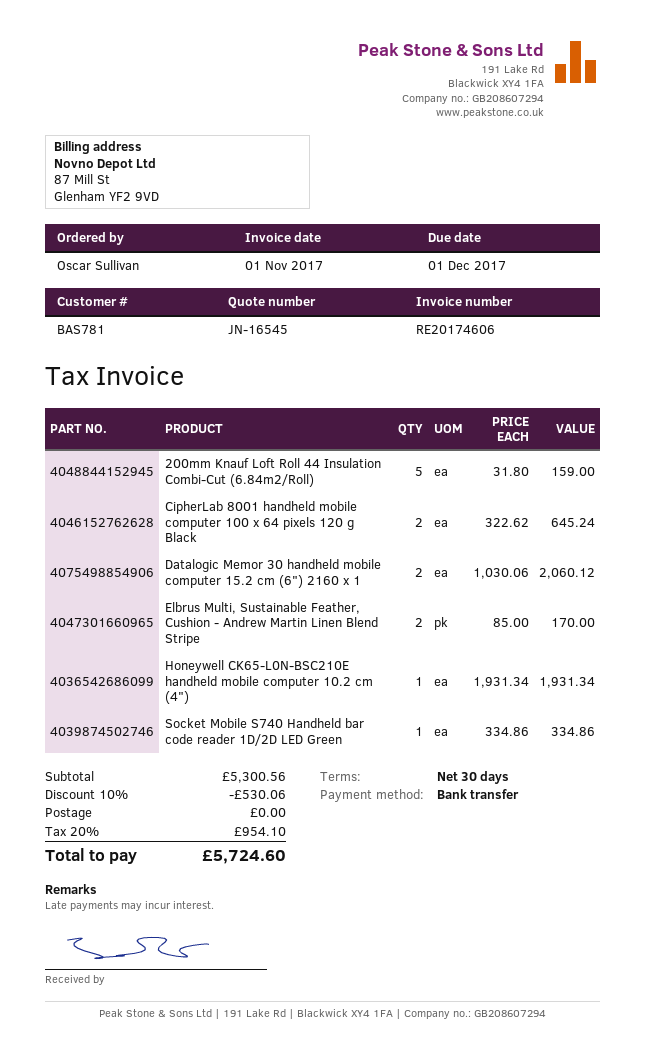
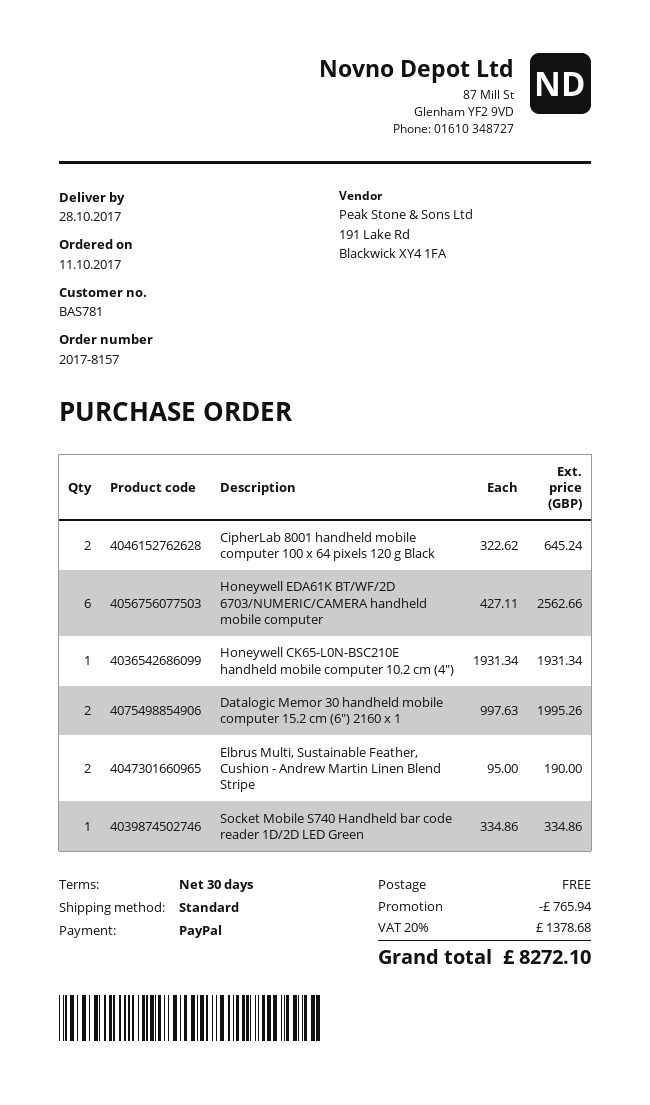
payment method: bank transfer -> PayPal
200mm Knauf Loft Roll 44 Insulation Combi-Cut (6.84m2/Roll): 5 x 31.80 = 159.00 -> none
Datalogic Memor 30 handheld mobile computer 15.2 cm (6") 2160 x 1: 2 x 1030.06 = 2060.12 -> 2 x 997.63 = 1995.26
Elbrus Multi, Sustainable Feather, Cushion - Andrew Martin Linen Blend Stripe: 2 x 85.00 = 170.00 -> 2 x 95.00 = 190.00
Honeywell EDA61K BT/WF/2D 6703/NUMERIC/CAMERA handheld mobile computer: none -> 6 x 427.11 = 2562.66
discount: 530.06 -> 765.94
tax: 20% = 954.10 -> 20% = 1378.68
total: 5724.60 -> 8272.10

